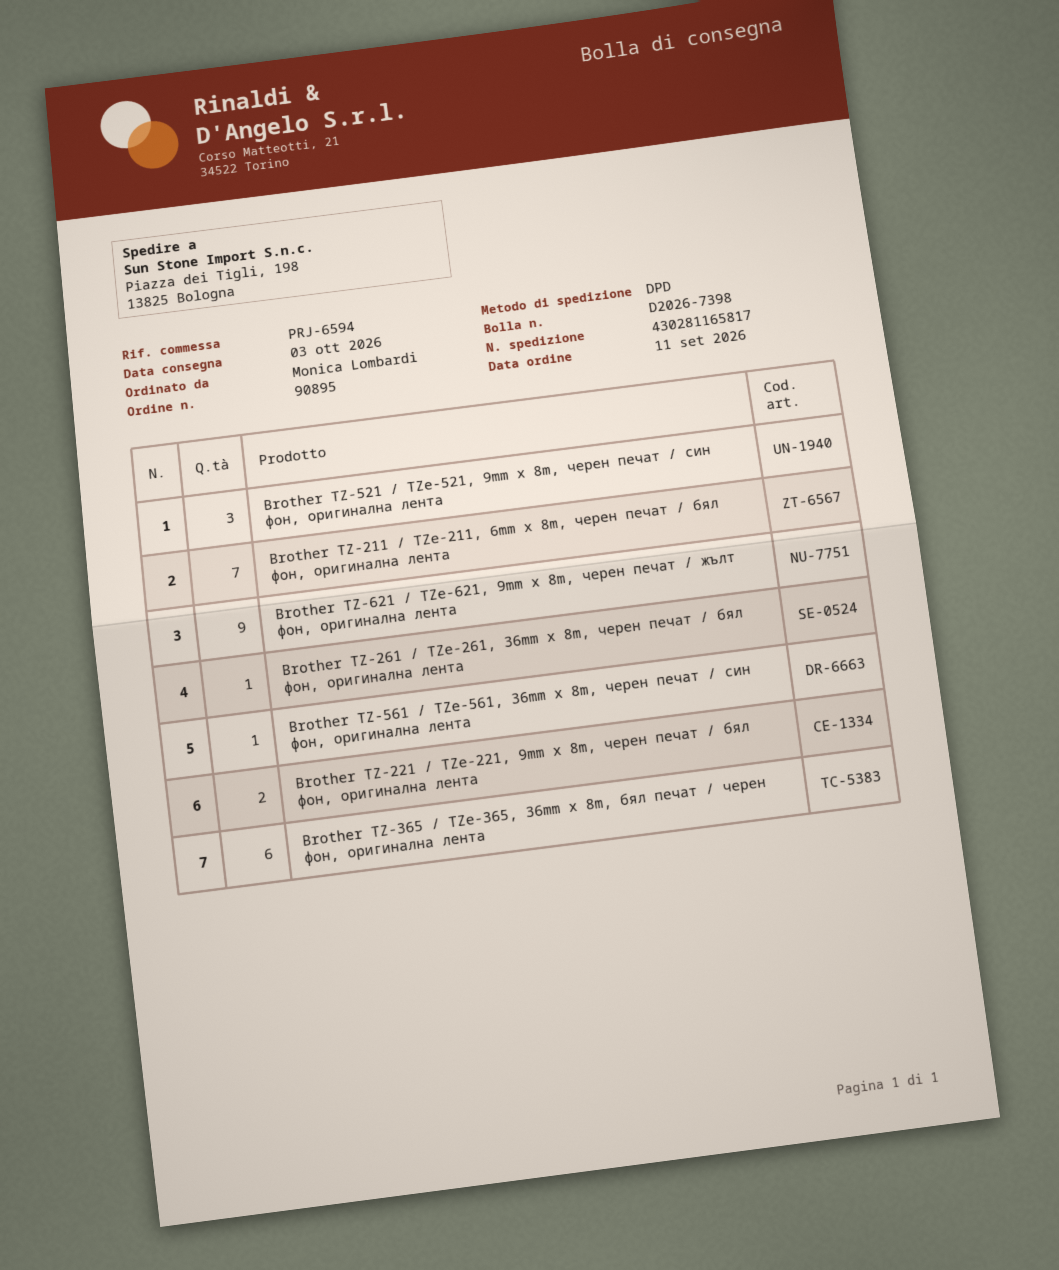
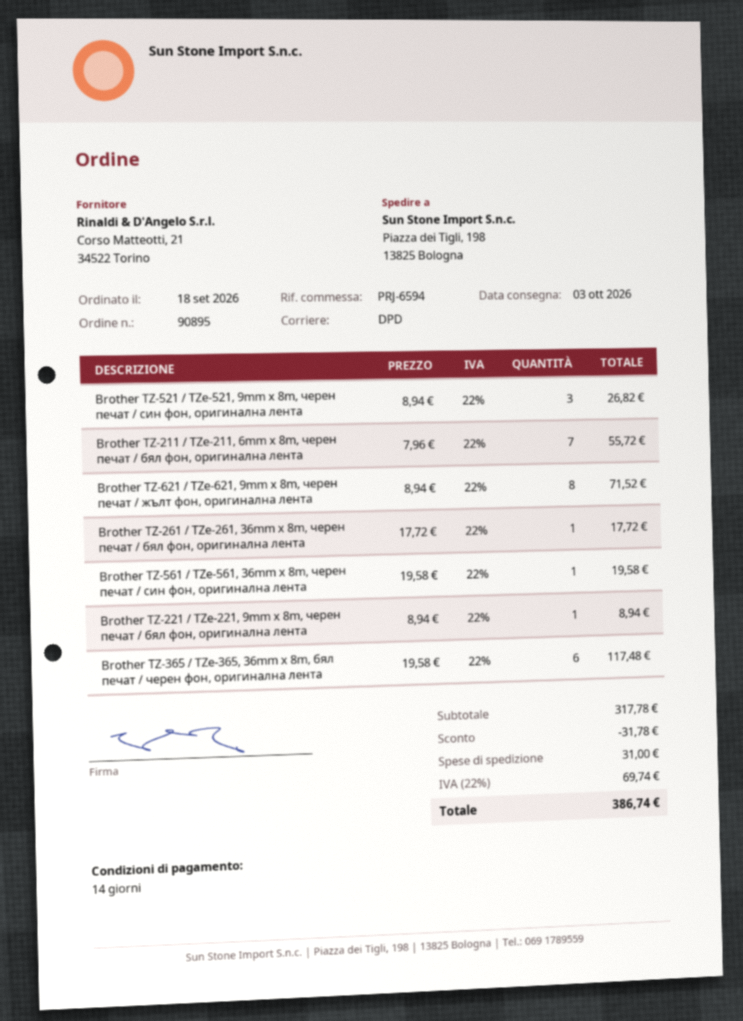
order date: 2026-09-11 -> 2026-09-18
Brother TZ-621 / TZe-621, 9mm x 8m, черен печат / жълт фон, оригинална лента: 9 -> 8
Brother TZ-221 / TZe-221, 9mm x 8m, черен печат / бял фон, оригинална лента: 2 -> 1

